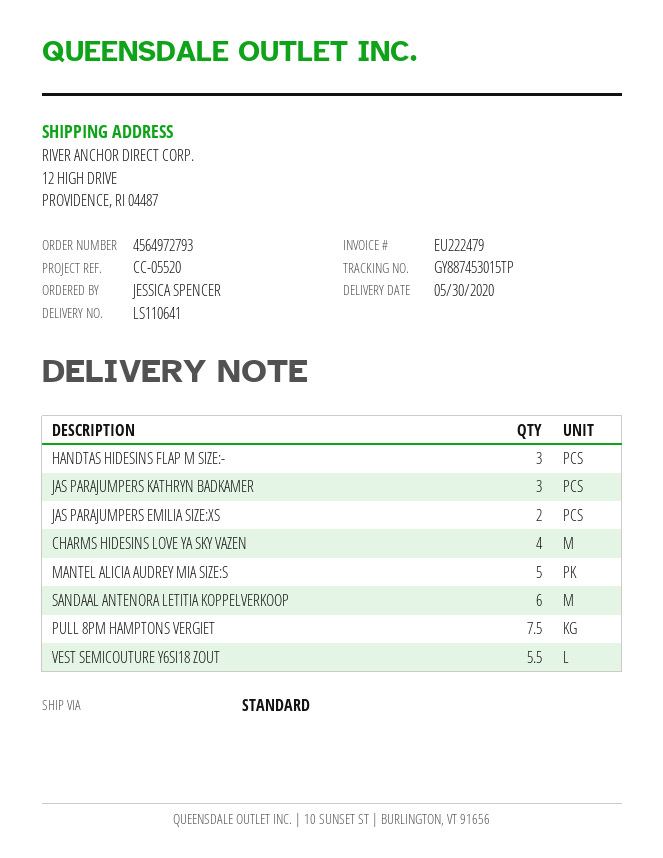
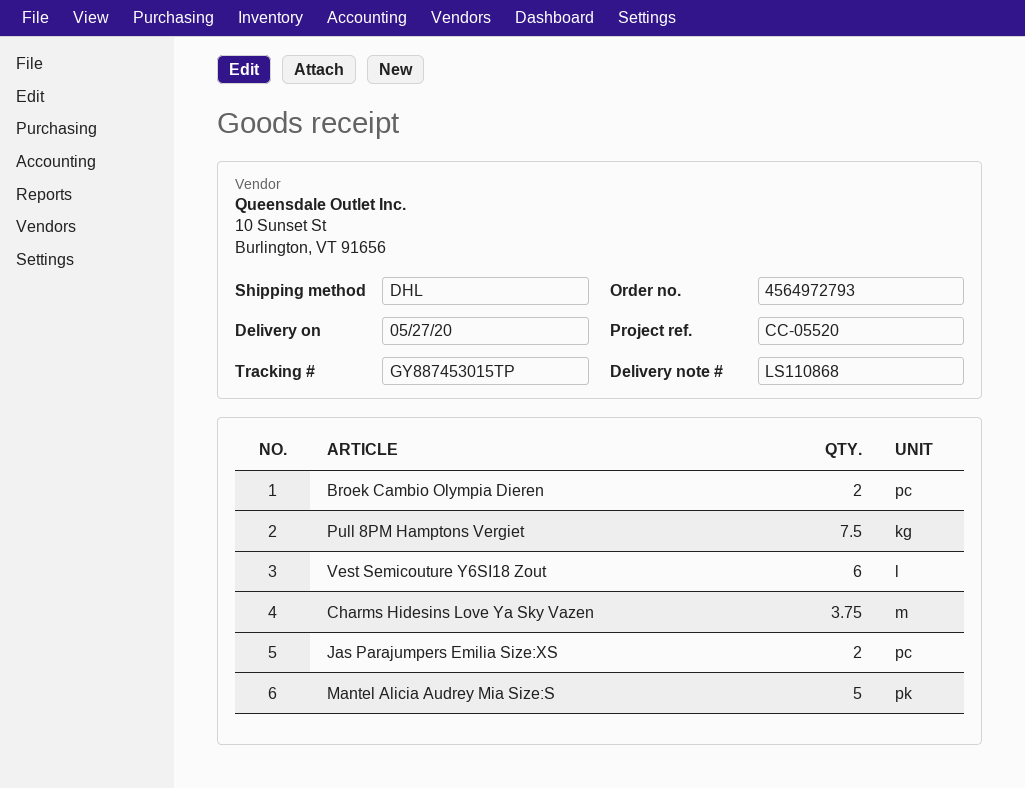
delivery note number: LS110641 -> LS110868
delivery date: 2020-05-30 -> 2020-05-27
shipping method: standard -> DHL
HANDTAS HIDESINS FLAP M SIZE:-: 3 -> none
JAS PARAJUMPERS KATHRYN BADKAMER: 3 -> none
CHARMS HIDESINS LOVE YA SKY VAZEN: 4 -> 3.75
SANDAAL ANTENORA LETITIA KOPPELVERKOOP: 6 -> none
VEST SEMICOUTURE Y6SI18 ZOUT: 5.5 -> 6
Broek Cambio Olympia Dieren: none -> 2

